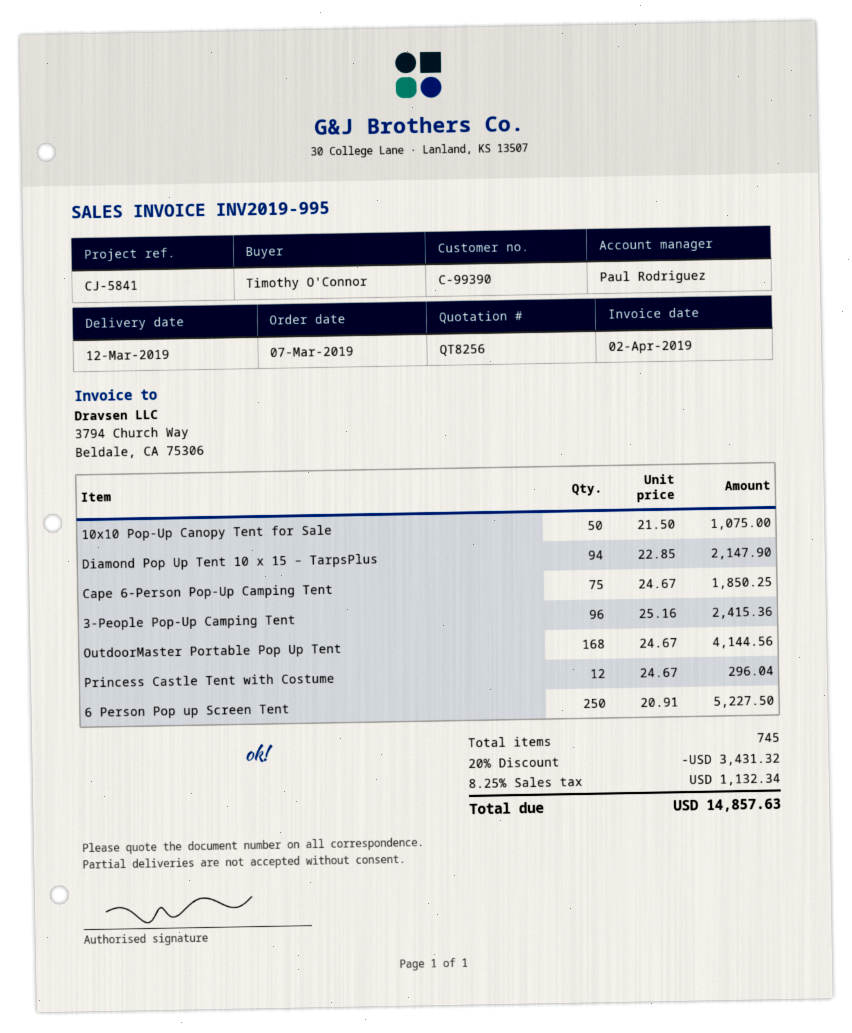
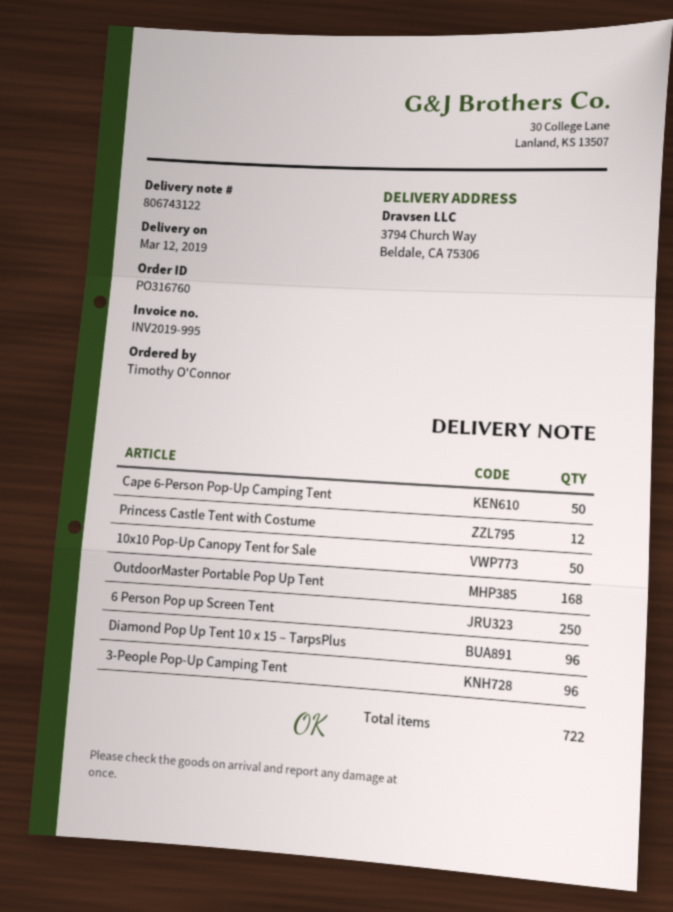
Diamond Pop Up Tent 10 x 15 – TarpsPlus: 94 -> 96
Cape 6-Person Pop-Up Camping Tent: 75 -> 50
total quantity: 745 -> 722

